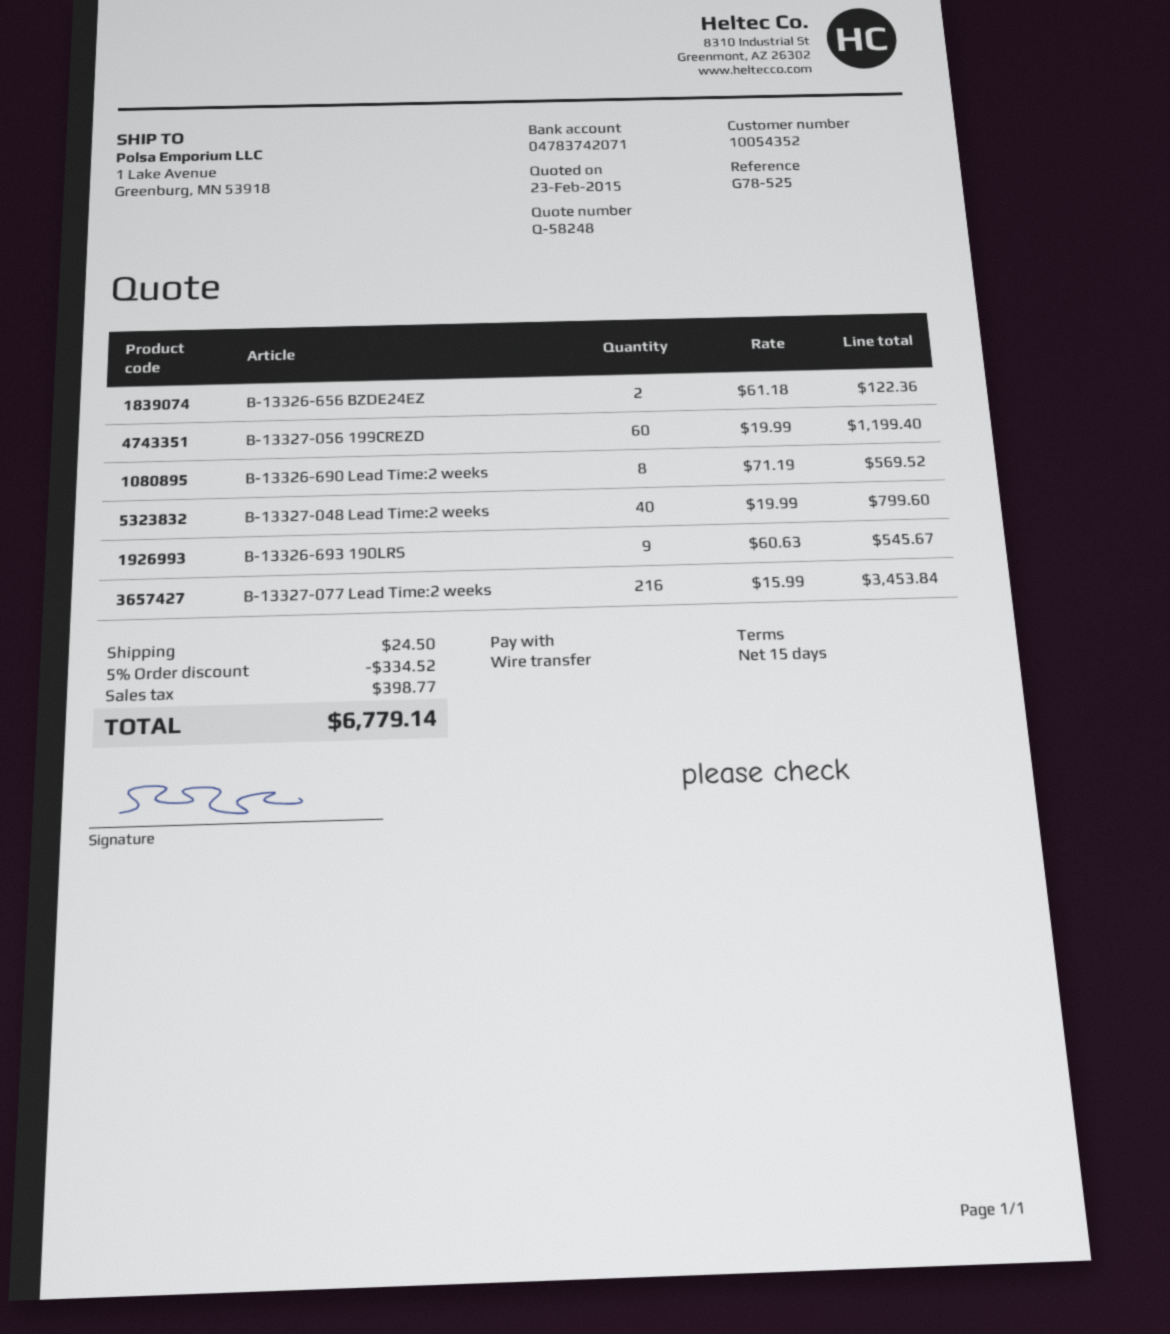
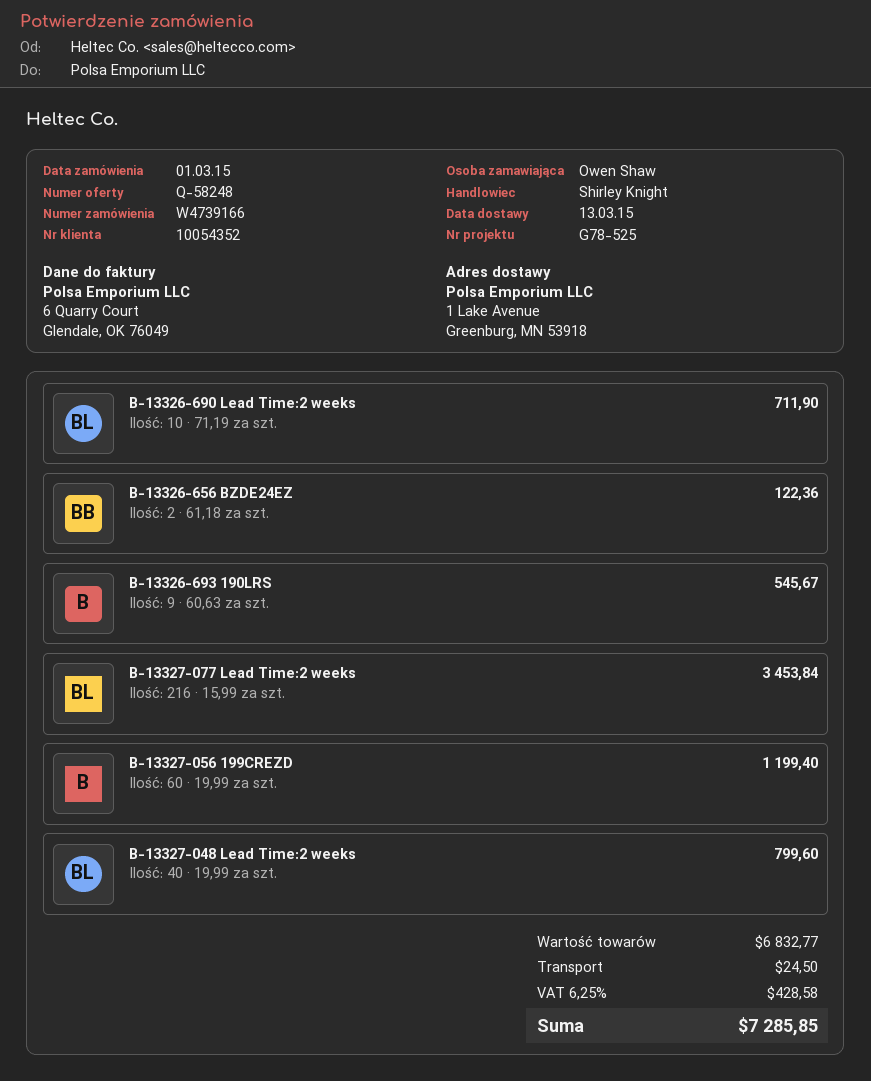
B-13326-690 Lead Time:2 weeks: 8 x 71.19 = 569.52 -> 10 x 71.19 = 711.90
discount: 5% = 334.52 -> none
tax: 398.77 -> 428.58
total: 6779.14 -> 7285.85

